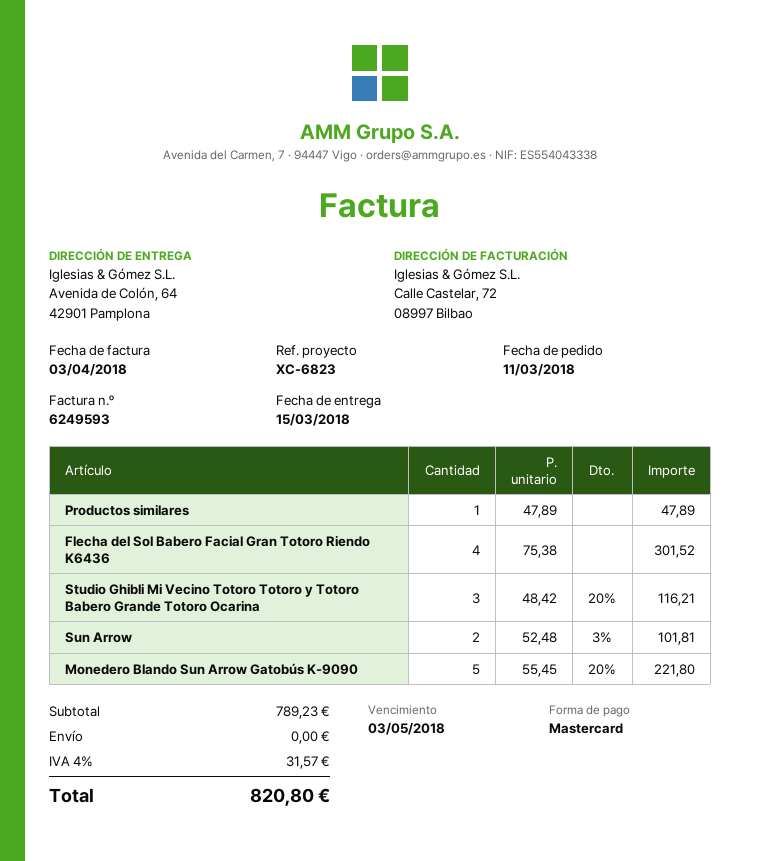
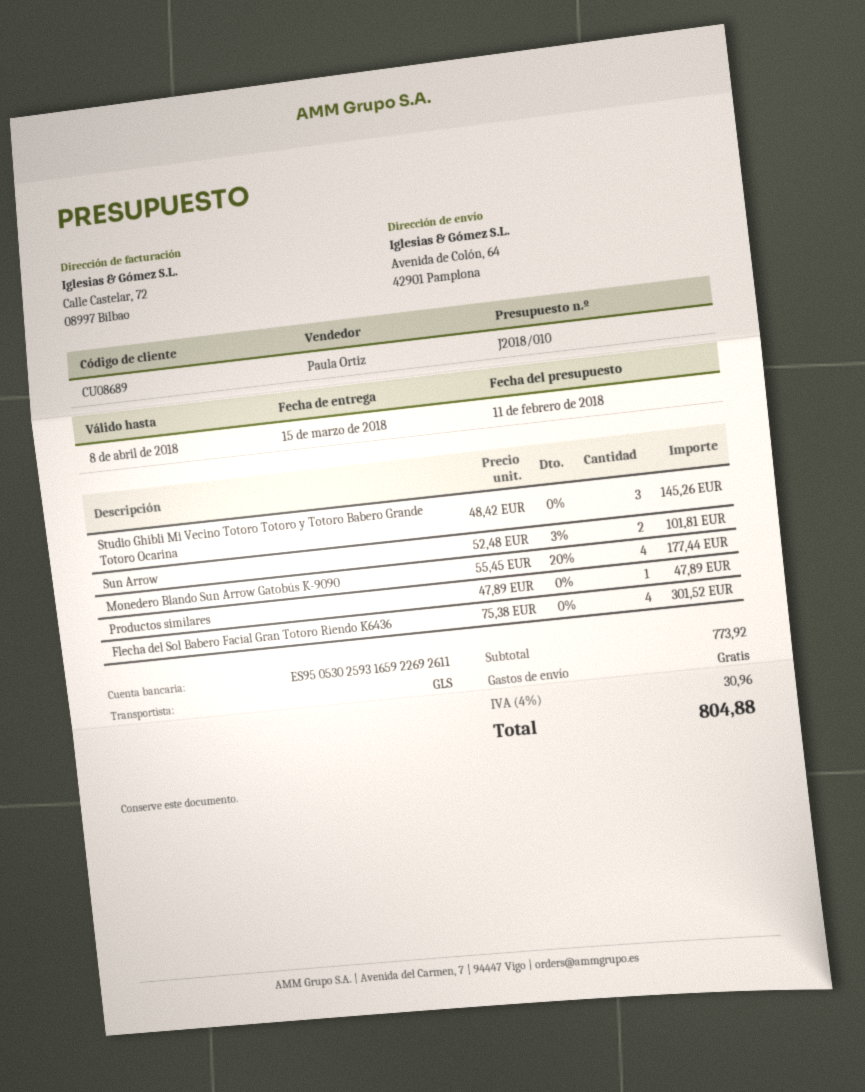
Studio Ghibli Mi Vecino Totoro Totoro y Totoro Babero Grande Totoro Ocarina: 3 x 48.42 - 20% = 116.21 -> 3 x 48.42 = 145.26
Monedero Blando Sun Arrow Gatobús K-9090: 5 x 55.45 - 20% = 221.80 -> 4 x 55.45 - 20% = 177.44
subtotal: 789.23 -> 773.92
tax: 4% = 31.57 -> 4% = 30.96
total: 820.80 -> 804.88

